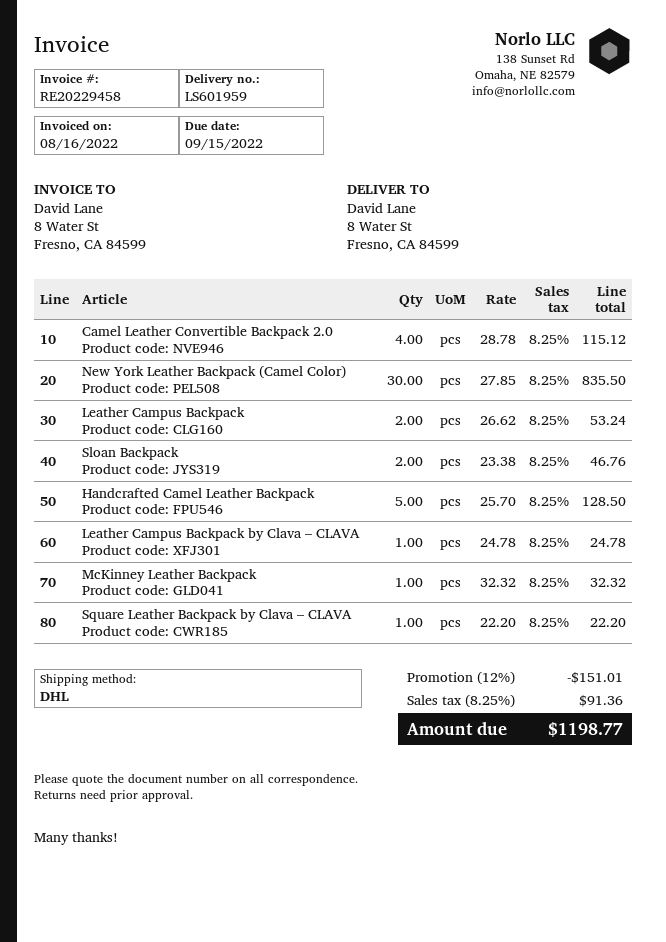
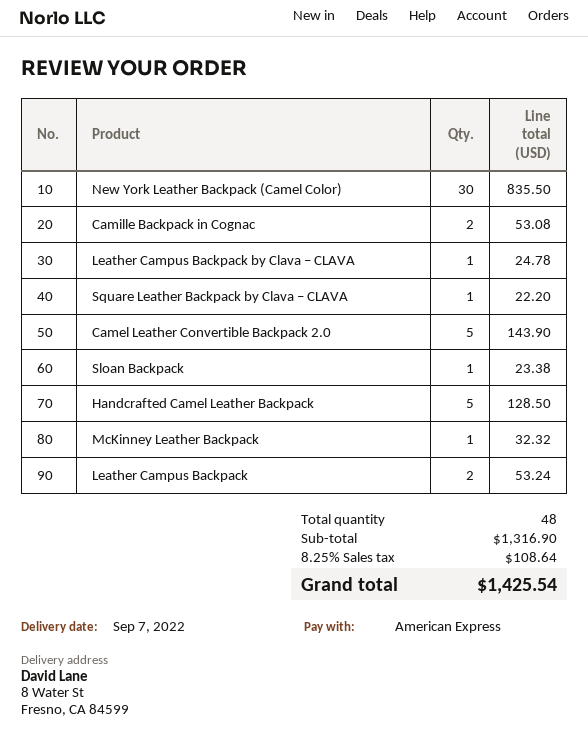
Camel Leather Convertible Backpack 2.0: 4 for 115.12 -> 5 for 143.90
Sloan Backpack: 2 for 46.76 -> 1 for 23.38
Camille Backpack in Cognac: none -> 2 for 53.08
discount: 12% = 151.01 -> none
tax: 8.25% = 91.36 -> 8.25% = 108.64
total: 1198.77 -> 1425.54

